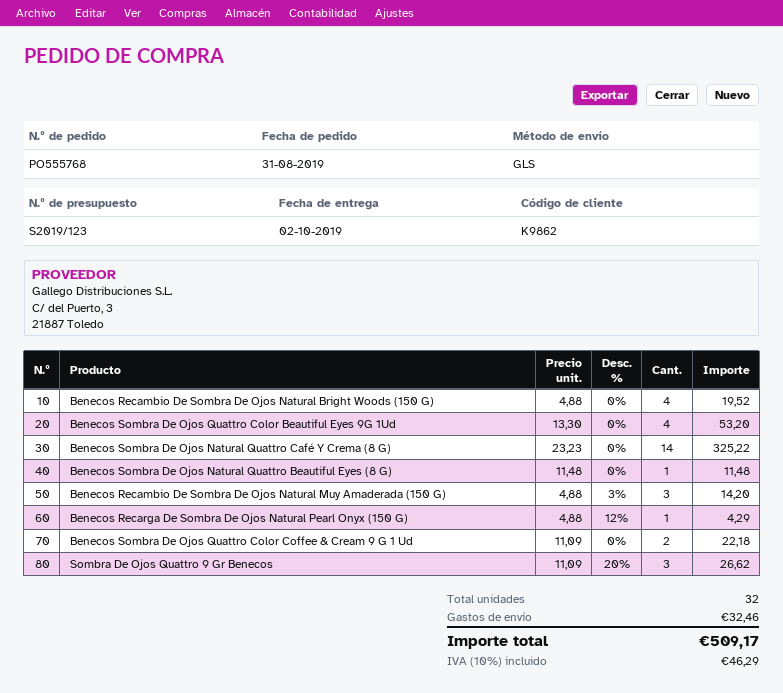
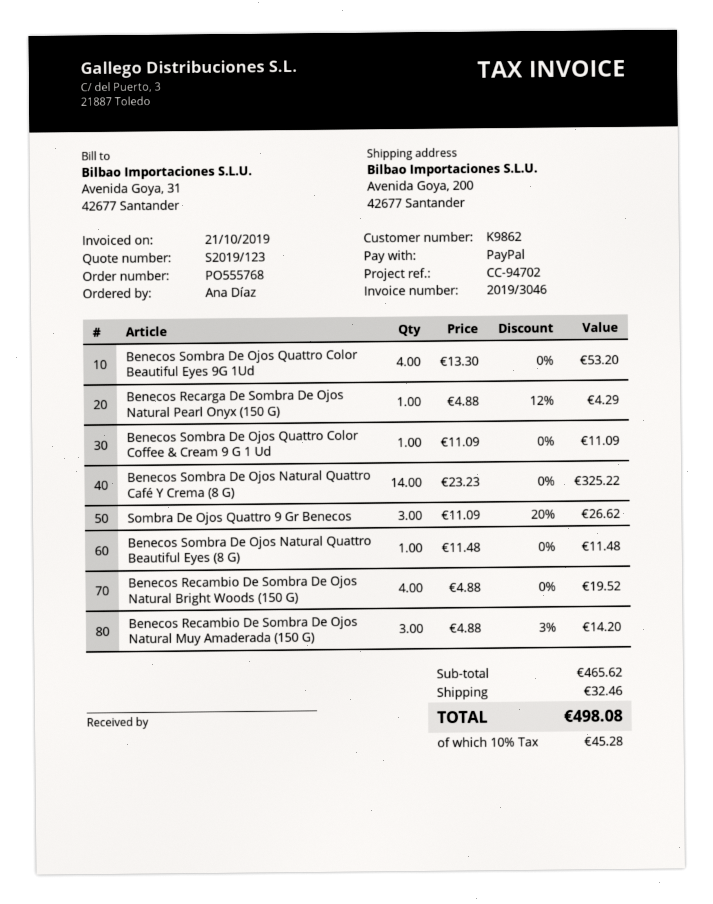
Benecos Sombra De Ojos Quattro Color Coffee & Cream 9 G 1 Ud: 2 x 11.09 = 22.18 -> 1 x 11.09 = 11.09
tax: 10% = 46.29 -> 10% = 45.28
total: 509.17 -> 498.08

